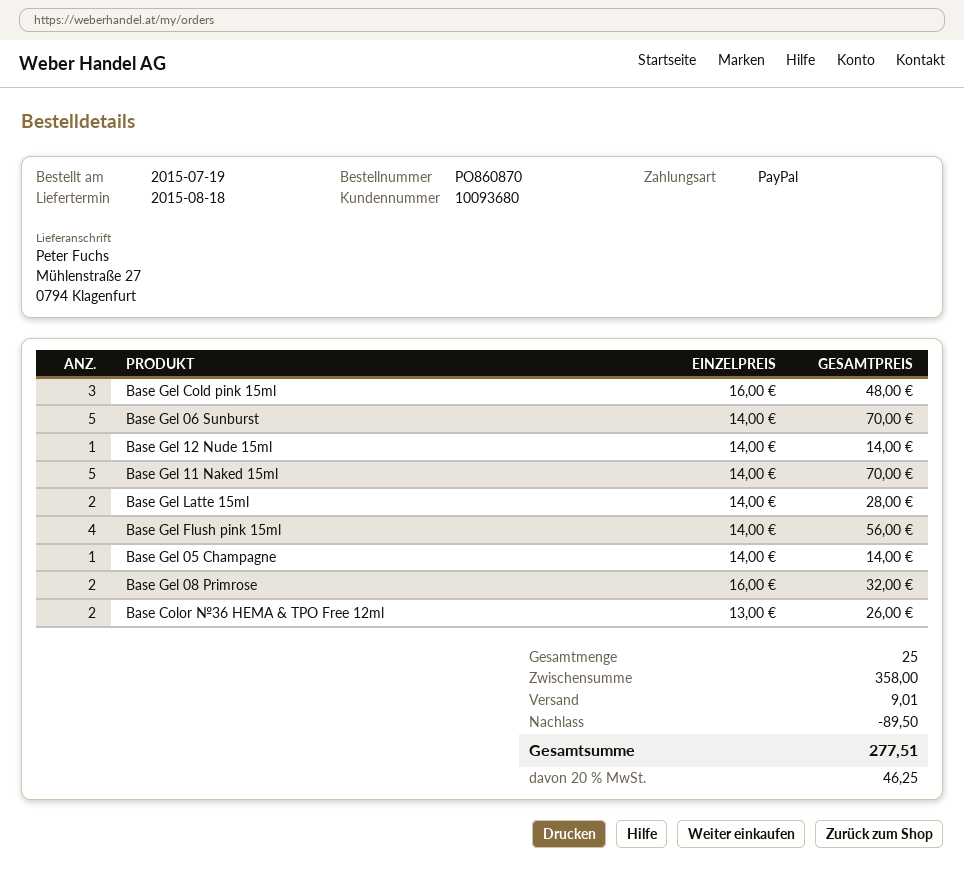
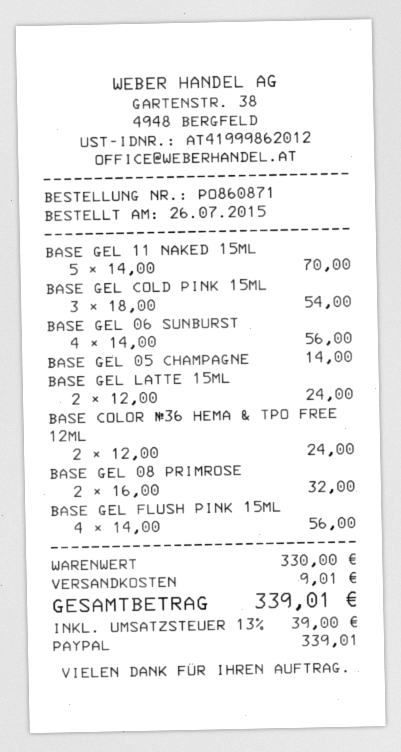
order number: PO860870 -> PO860871
order date: 2015-07-19 -> 2015-07-26
Base Gel Сold pink 15ml: 3 x 16.00 = 48.00 -> 3 x 18.00 = 54.00
Base Gel 06 Sunburst: 5 x 14.00 = 70.00 -> 4 x 14.00 = 56.00
Base Gel 12 Nude 15ml: 1 x 14.00 = 14.00 -> none
Base Gel Latte 15ml: 2 x 14.00 = 28.00 -> 2 x 12.00 = 24.00
Base Color №36 HEMA & TPO Free 12ml: 2 x 13.00 = 26.00 -> 2 x 12.00 = 24.00
subtotal: 358.00 -> 330.00
discount: 89.50 -> none
tax: 20% = 46.25 -> 13% = 39.00
total: 277.51 -> 339.01

